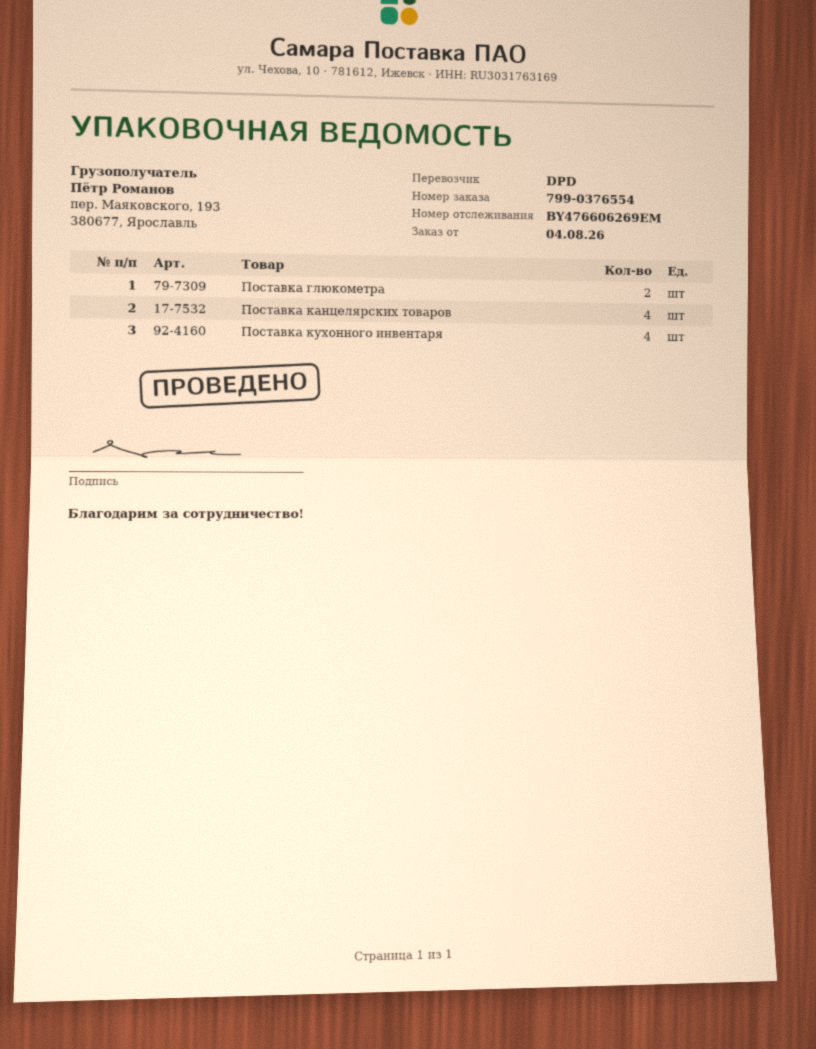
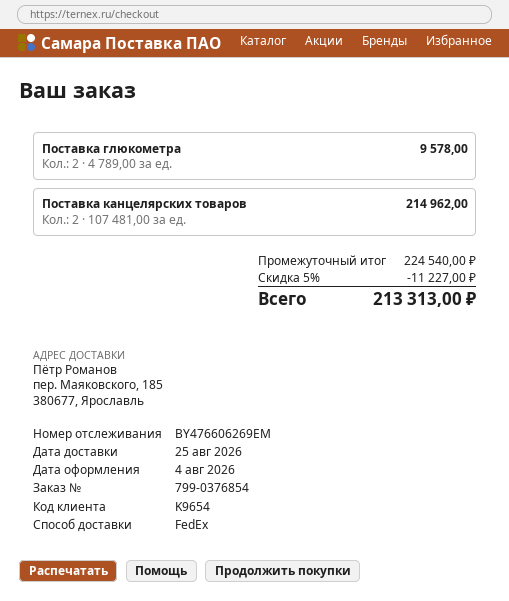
order number: 799-0376554 -> 799-0376854
shipping method: DPD -> FedEx
ship to: пер. Маяковского, 193, 380677, Ярославль -> пер. Маяковского, 185, 380677, Ярославль
Поставка канцелярских товаров: 4 -> 2
Поставка кухонного инвентаря: 4 -> none

